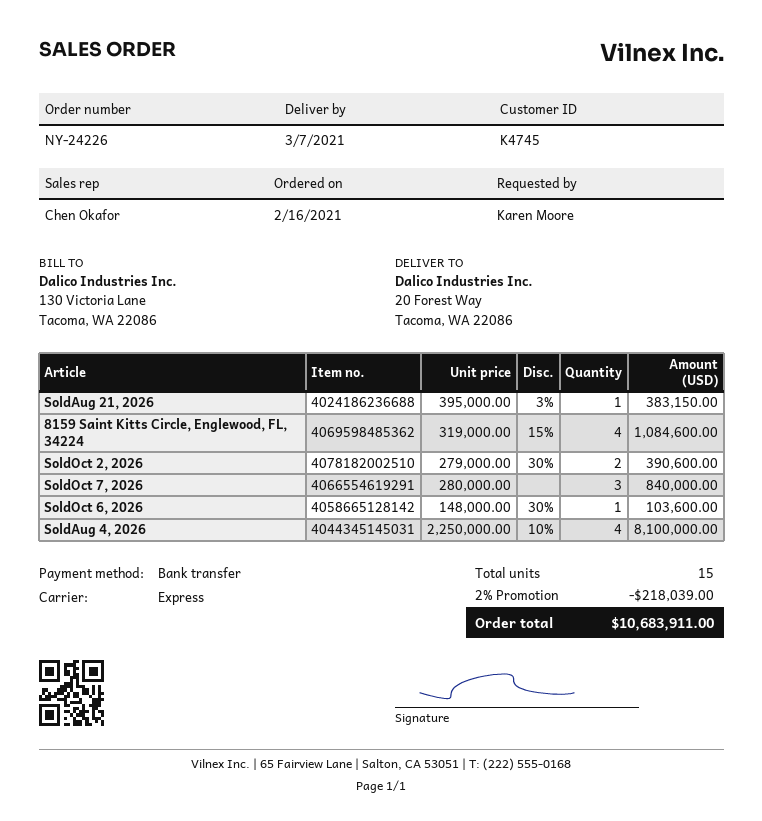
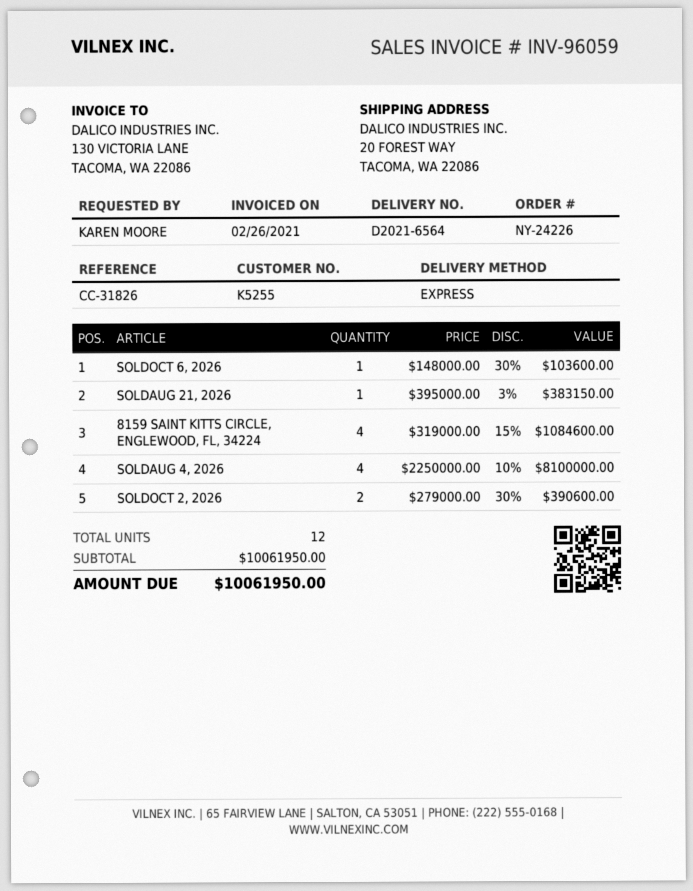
customer number: K4745 -> K5255
SoldOct 7, 2026: 3 x 280000.00 = 840000.00 -> none
total quantity: 15 -> 12
discount: 2% = 218039.00 -> none
total: 10683911.00 -> 10061950.00

